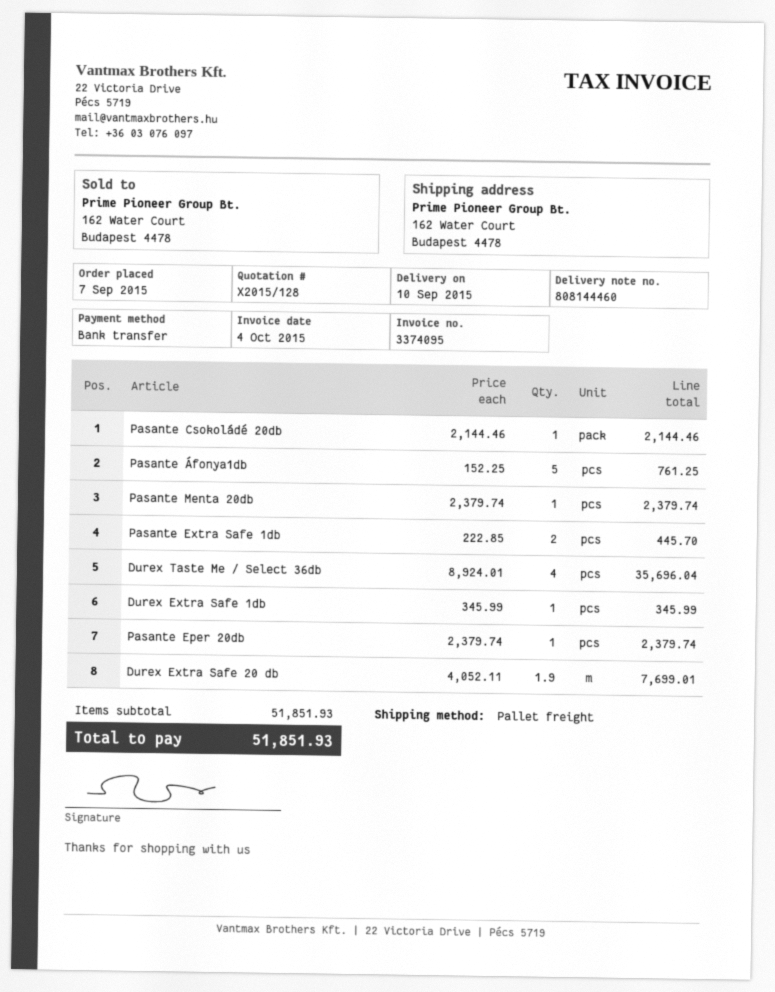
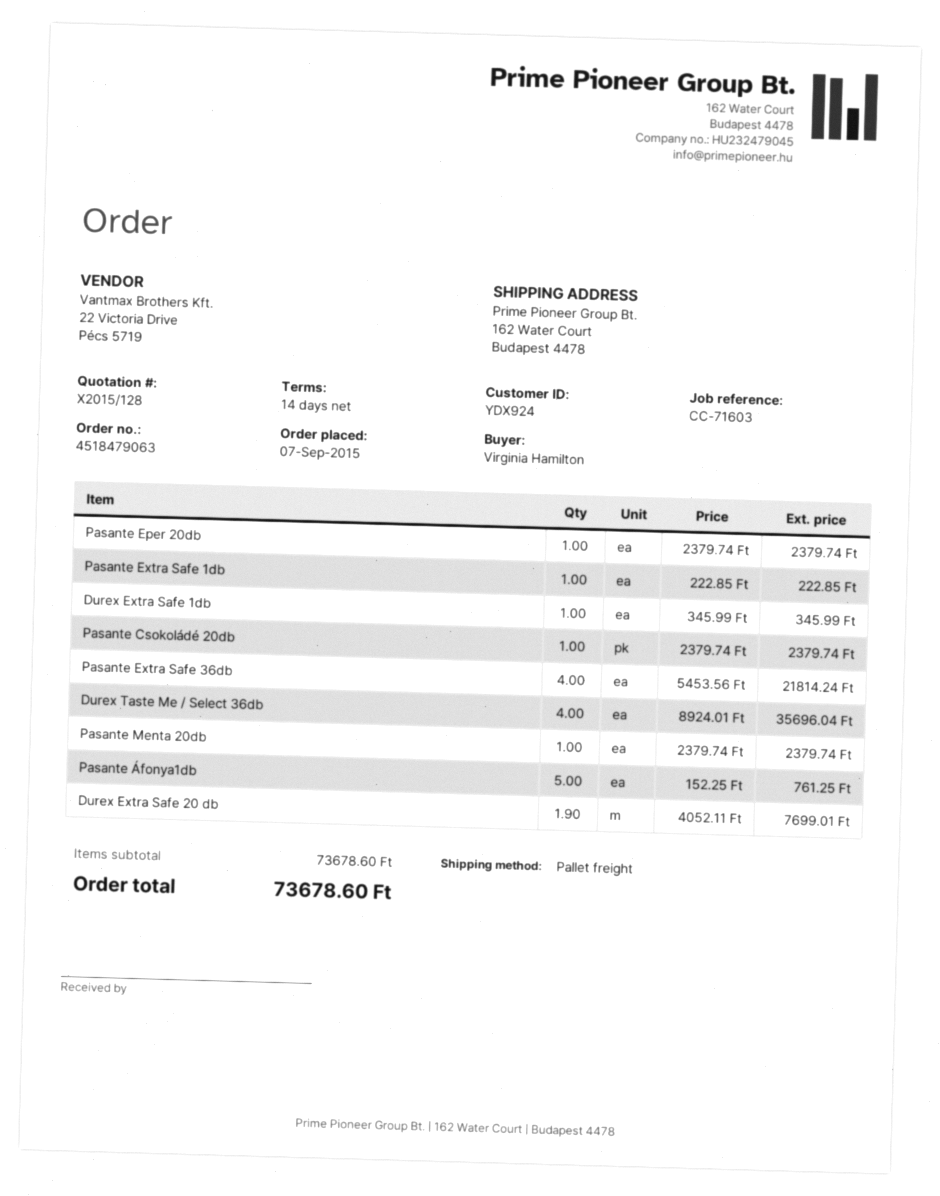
Pasante Csokoládé 20db: 1 x 2144.46 = 2144.46 -> 1 x 2379.74 = 2379.74
Pasante Extra Safe 1db: 2 x 222.85 = 445.70 -> 1 x 222.85 = 222.85
Pasante Extra Safe 36db: none -> 4 x 5453.56 = 21814.24
subtotal: 51851.93 -> 73678.60
total: 51851.93 -> 73678.60

